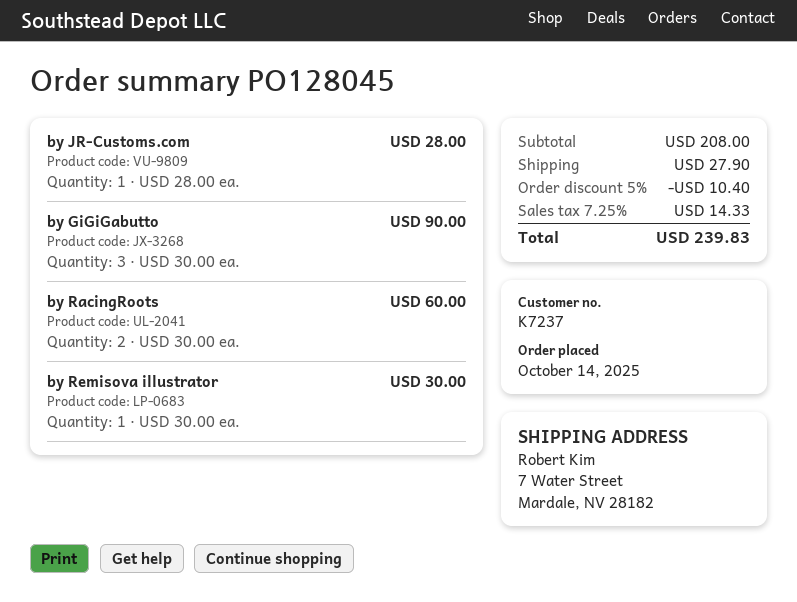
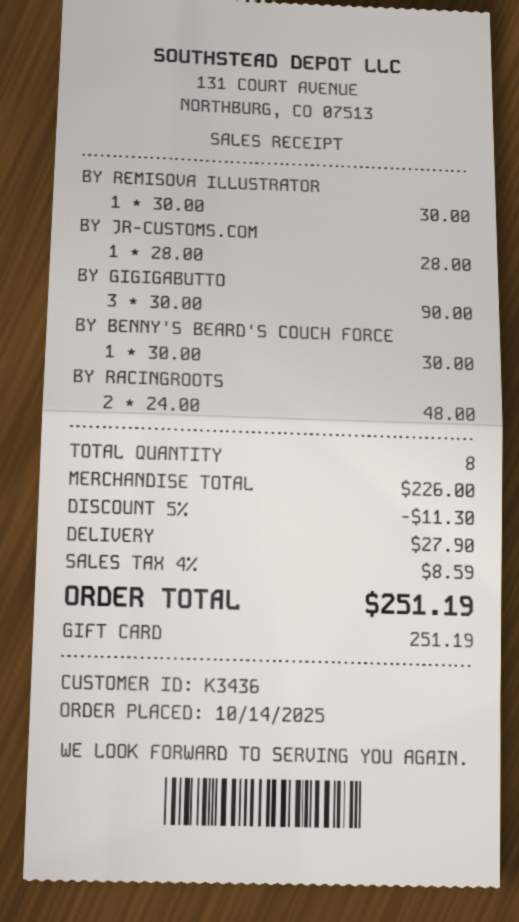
customer number: K7237 -> K3436
by RacingRoots: 2 x 30.00 = 60.00 -> 2 x 24.00 = 48.00
BY BENNY'S BEARD'S COUCH FORCE: none -> 1 x 30.00 = 30.00
subtotal: 208.00 -> 226.00
discount: 5% = 10.40 -> 5% = 11.30
tax: 7.25% = 14.33 -> 4% = 8.59
total: 239.83 -> 251.19

